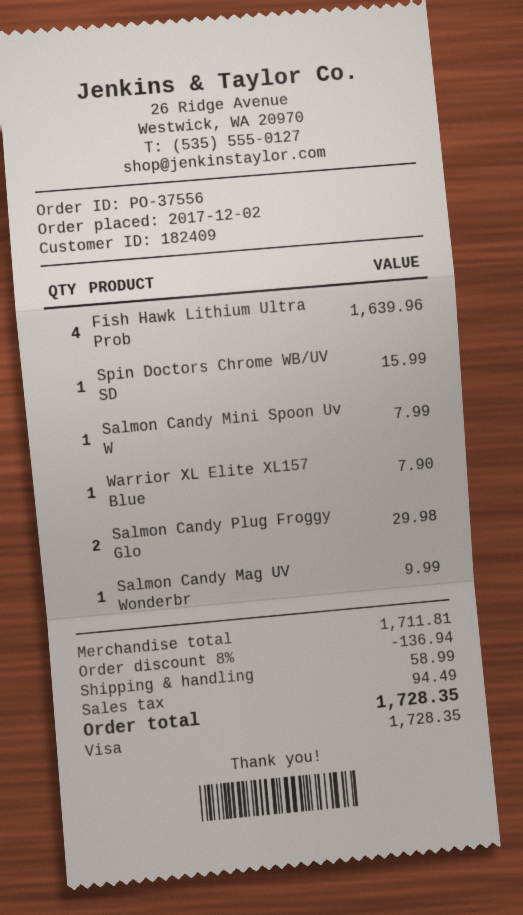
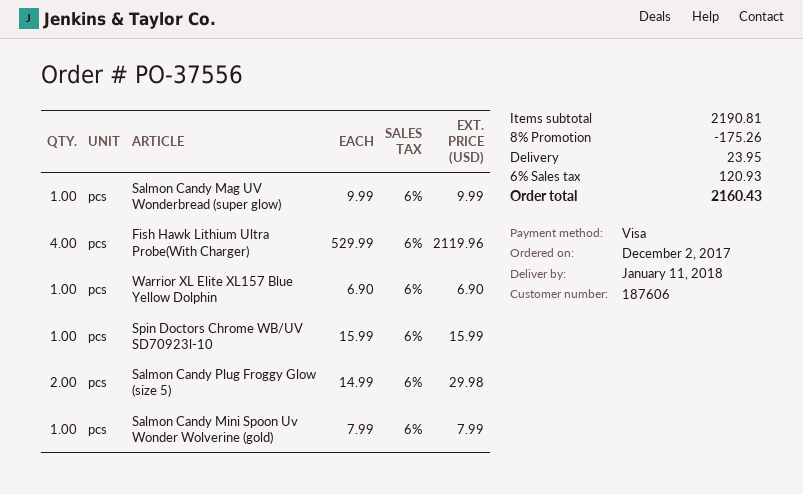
customer number: 182409 -> 187606
Fish Hawk Lithium Ultra Prob: 4 for 1639.96 -> 4 for 2119.96
Warrior XL Elite XL157 Blue: 1 for 7.90 -> 1 for 6.90
subtotal: 1711.81 -> 2190.81
discount: 8% = 136.94 -> 8% = 175.26
shipping: 58.99 -> 23.95
tax: 94.49 -> 120.93
total: 1728.35 -> 2160.43

